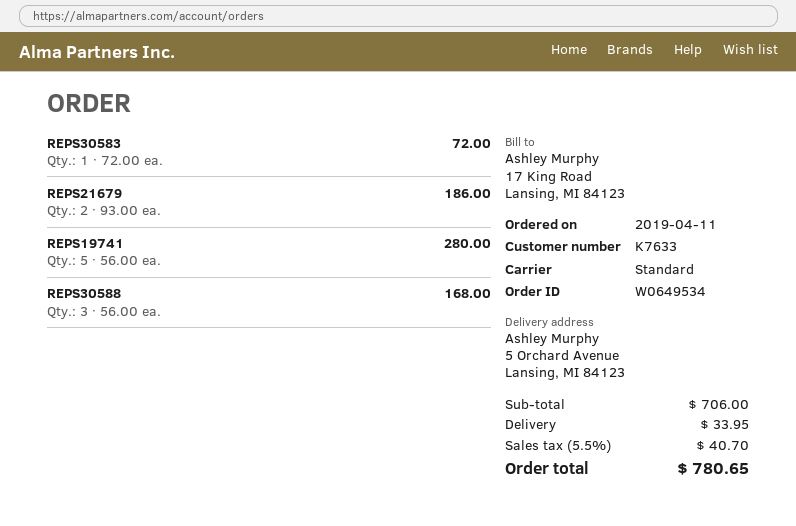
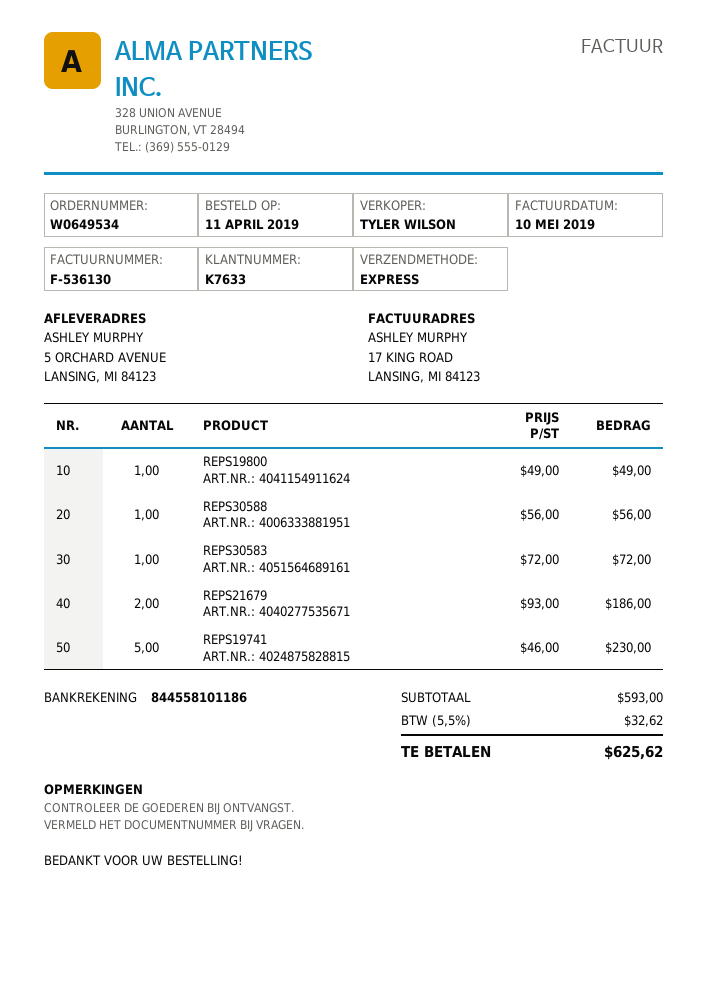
shipping method: standard -> express
REPS19741: 5 x 56.00 = 280.00 -> 5 x 46.00 = 230.00
REPS30588: 3 x 56.00 = 168.00 -> 1 x 56.00 = 56.00
REPS19800: none -> 1 x 49.00 = 49.00
subtotal: 706.00 -> 593.00
shipping: 33.95 -> none
tax: 5.5% = 40.70 -> 5.5% = 32.62
total: 780.65 -> 625.62

